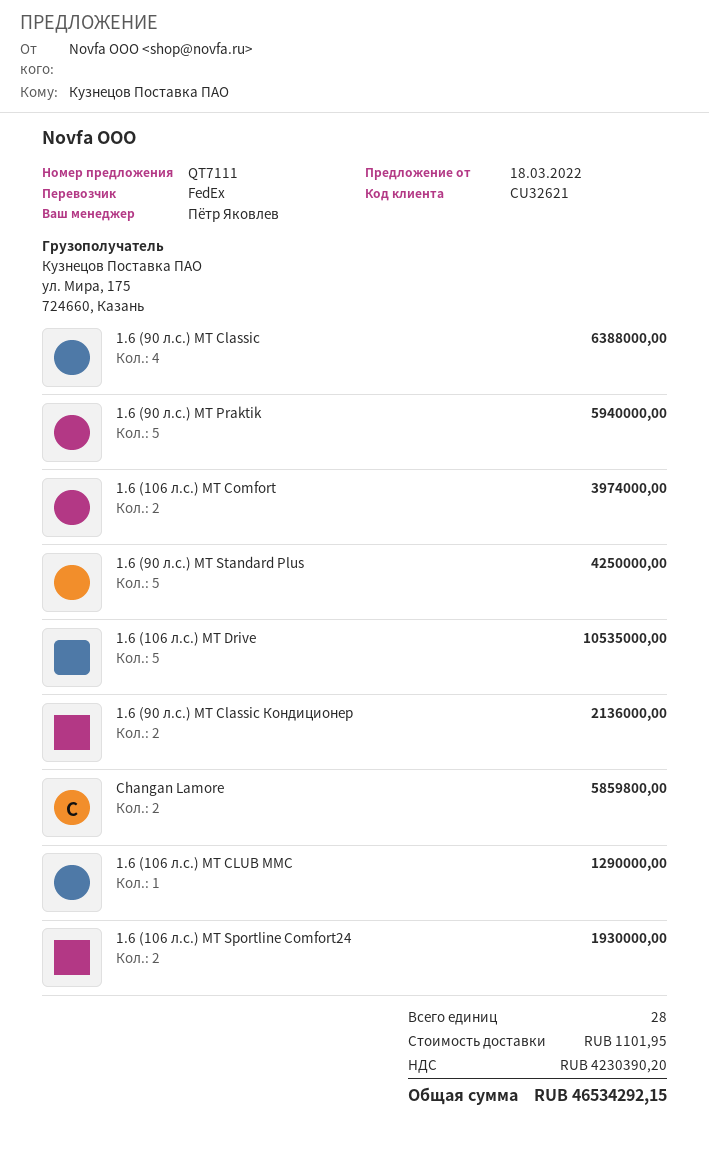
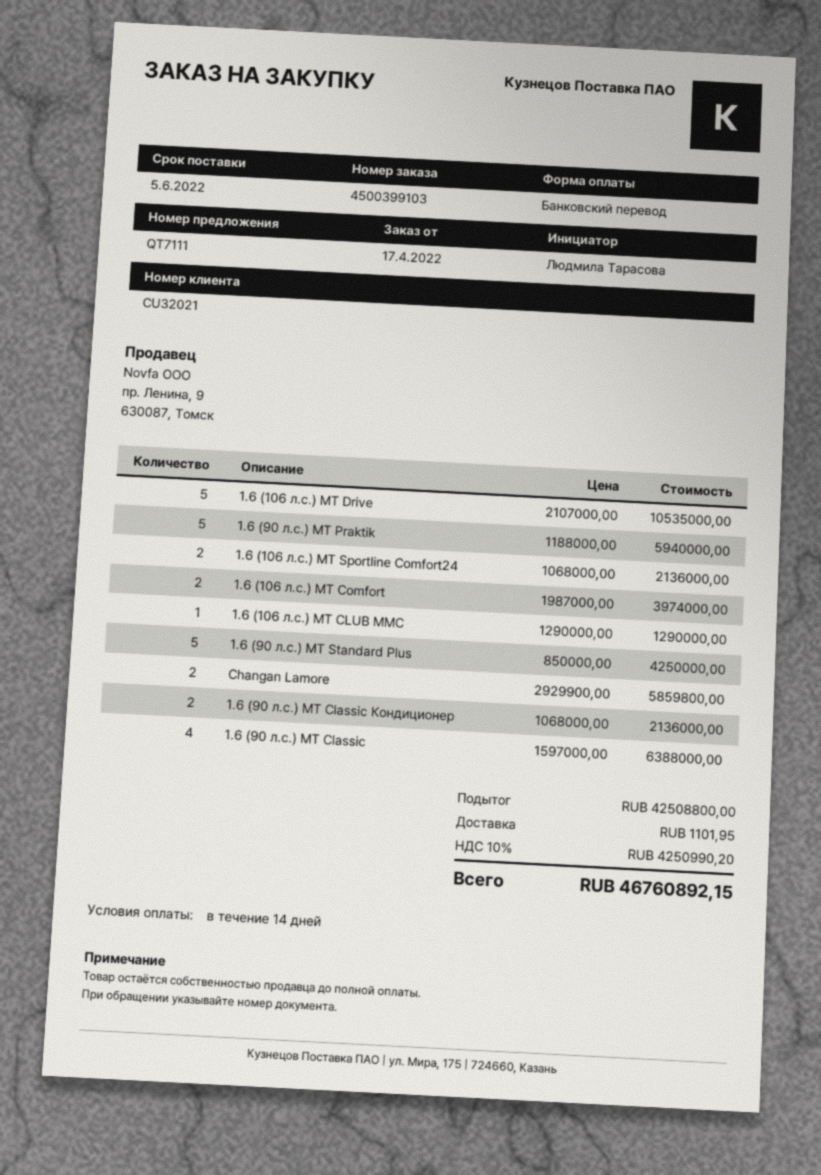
customer number: CU32621 -> CU32021
1.6 (106 л.с.) MT Sportline Comfort24: 2 for 1930000.00 -> 2 for 2136000.00
tax: 4230390.20 -> 4250990.20
total: 46534292.15 -> 46760892.15

